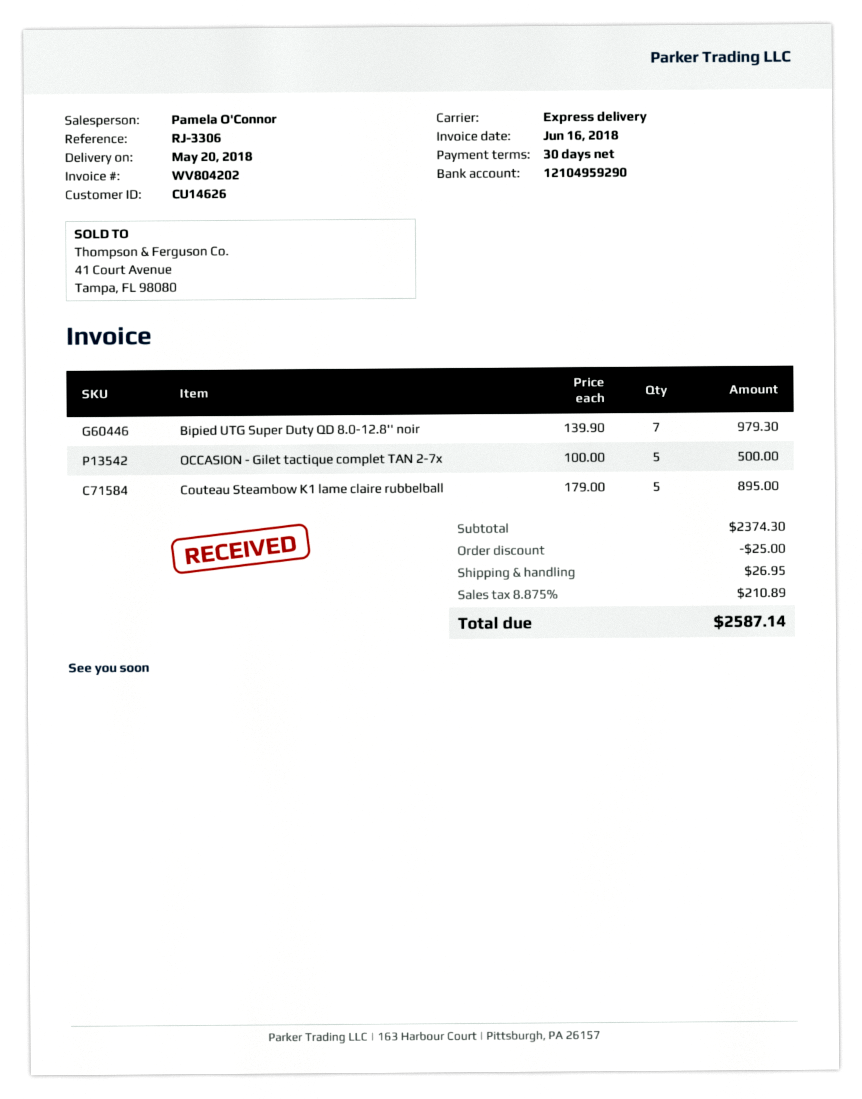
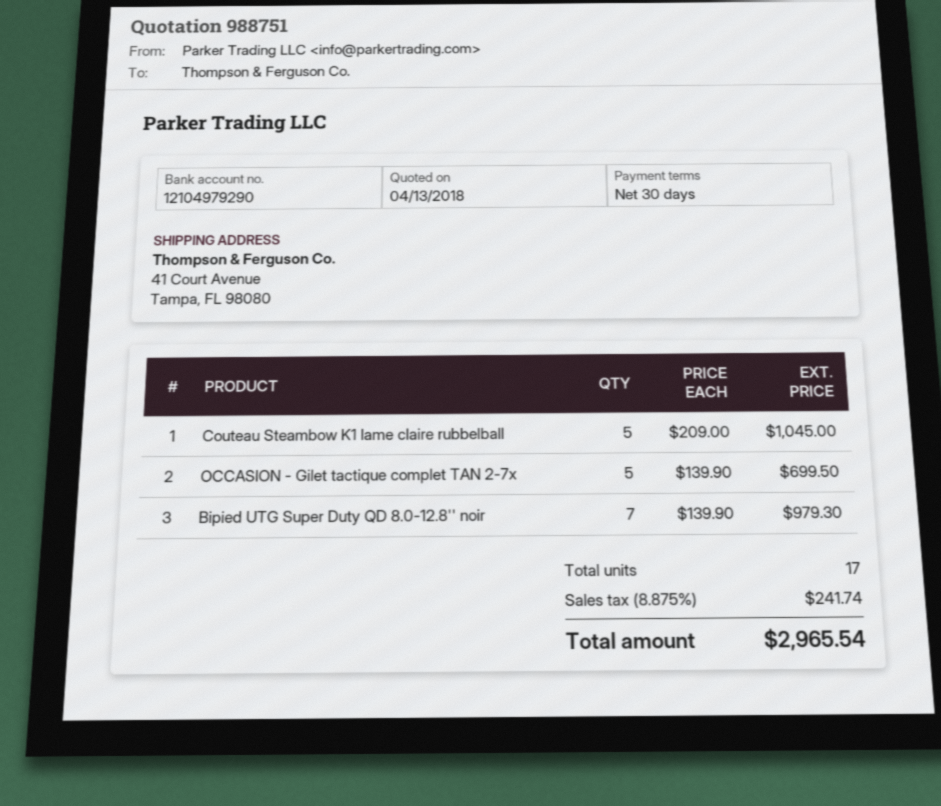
bank account: 12104959290 -> 12104979290
OCCASION - Gilet tactique complet TAN 2-7x: 5 x 100.00 = 500.00 -> 5 x 139.90 = 699.50
Couteau Steambow K1 lame claire rubbelball: 5 x 179.00 = 895.00 -> 5 x 209.00 = 1045.00
discount: 25.00 -> none
shipping: 26.95 -> none
tax: 8.875% = 210.89 -> 8.875% = 241.74
total: 2587.14 -> 2965.54

